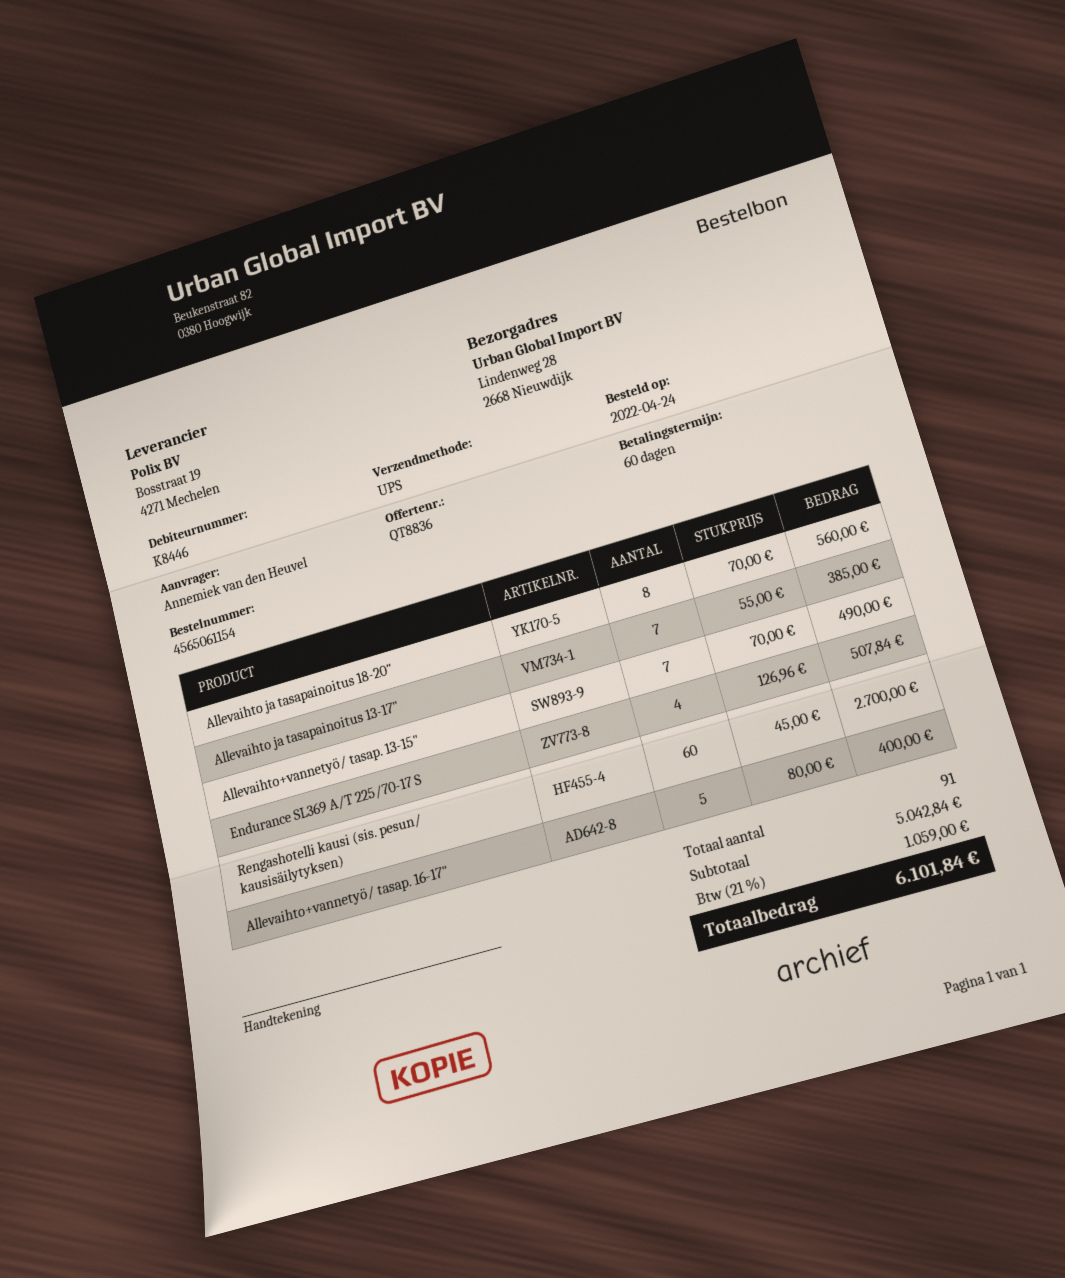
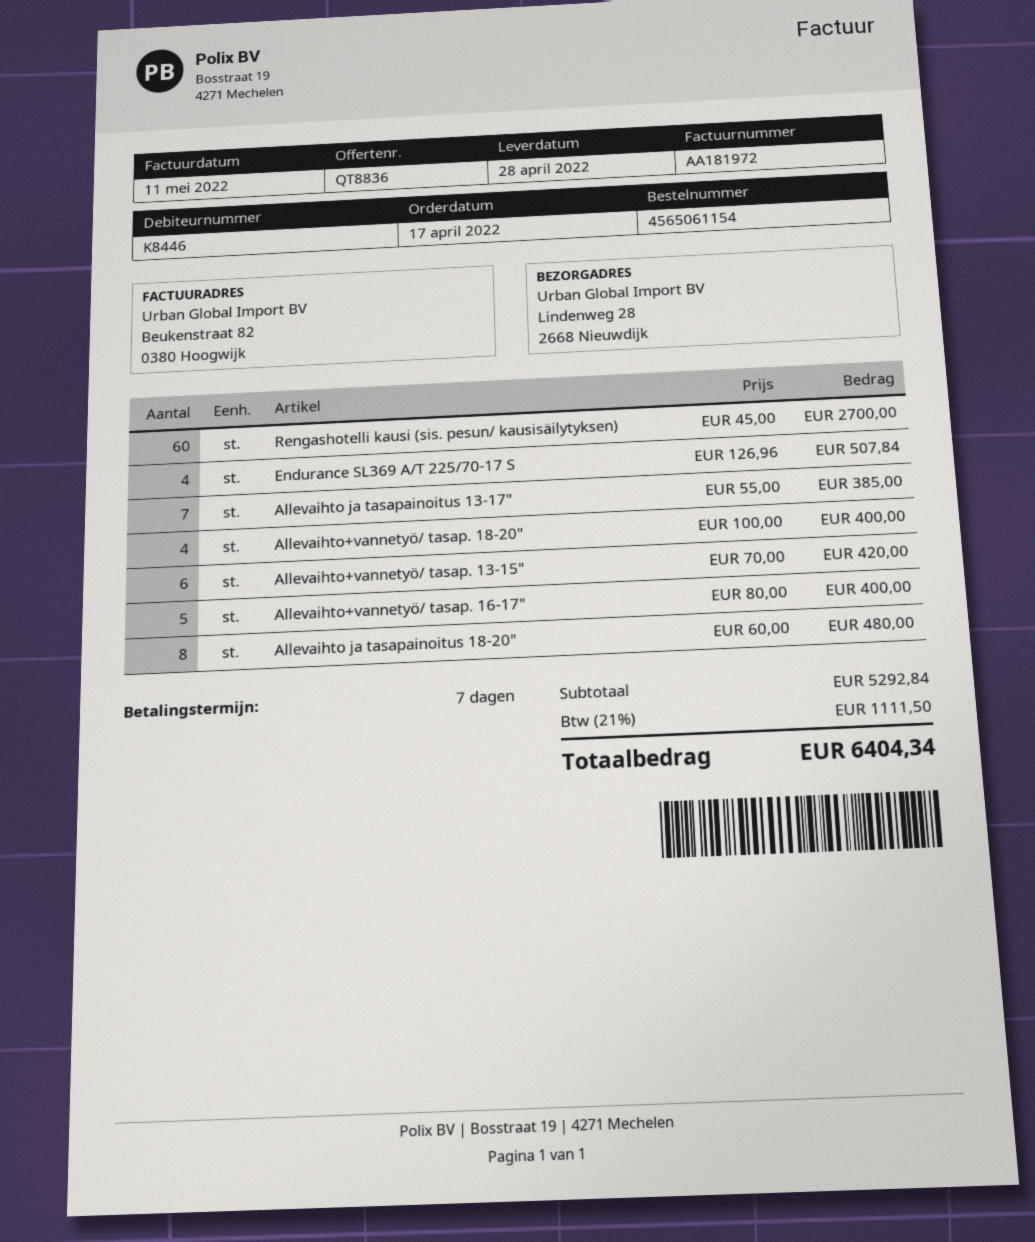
order date: 2022-04-24 -> 2022-04-17
payment terms: 60 days -> 7 days
Allevaihto ja tasapainoitus 18-20": 8 x 70.00 = 560.00 -> 8 x 60.00 = 480.00
Allevaihto+vannetyö/ tasap. 13-15": 7 x 70.00 = 490.00 -> 6 x 70.00 = 420.00
Allevaihto+vannetyö/ tasap. 18-20": none -> 4 x 100.00 = 400.00
subtotal: 5042.84 -> 5292.84
tax: 21% = 1059.00 -> 21% = 1111.50
total: 6101.84 -> 6404.34

